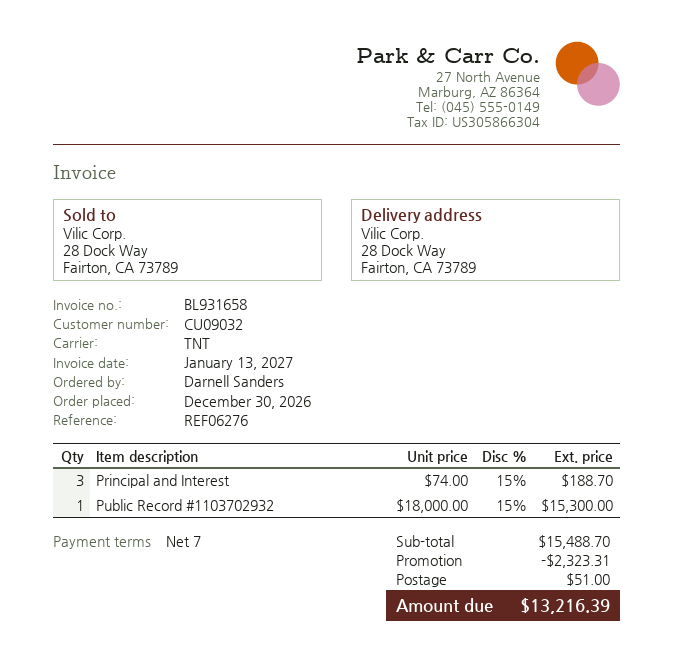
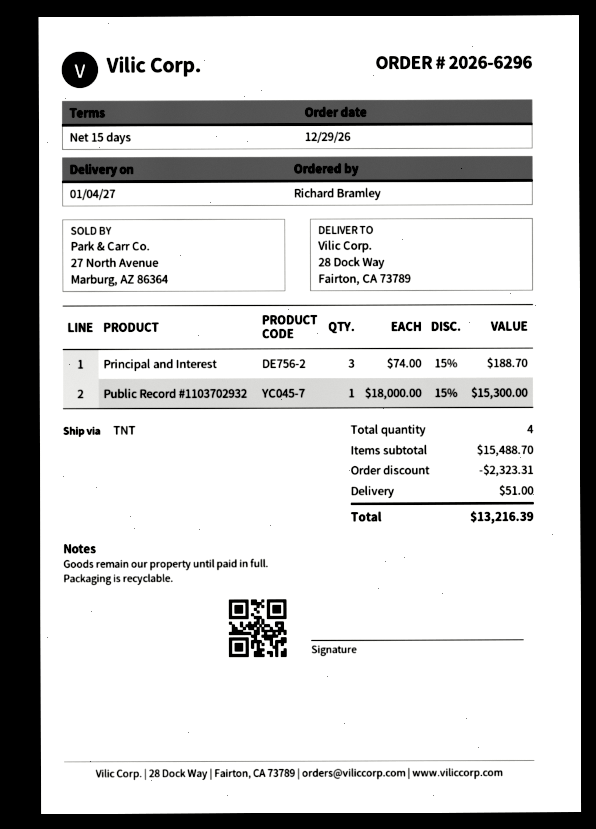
order date: 2026-12-30 -> 2026-12-29
payment terms: 7 days -> 15 days
ordered by: Darnell Sanders -> Richard Bramley

